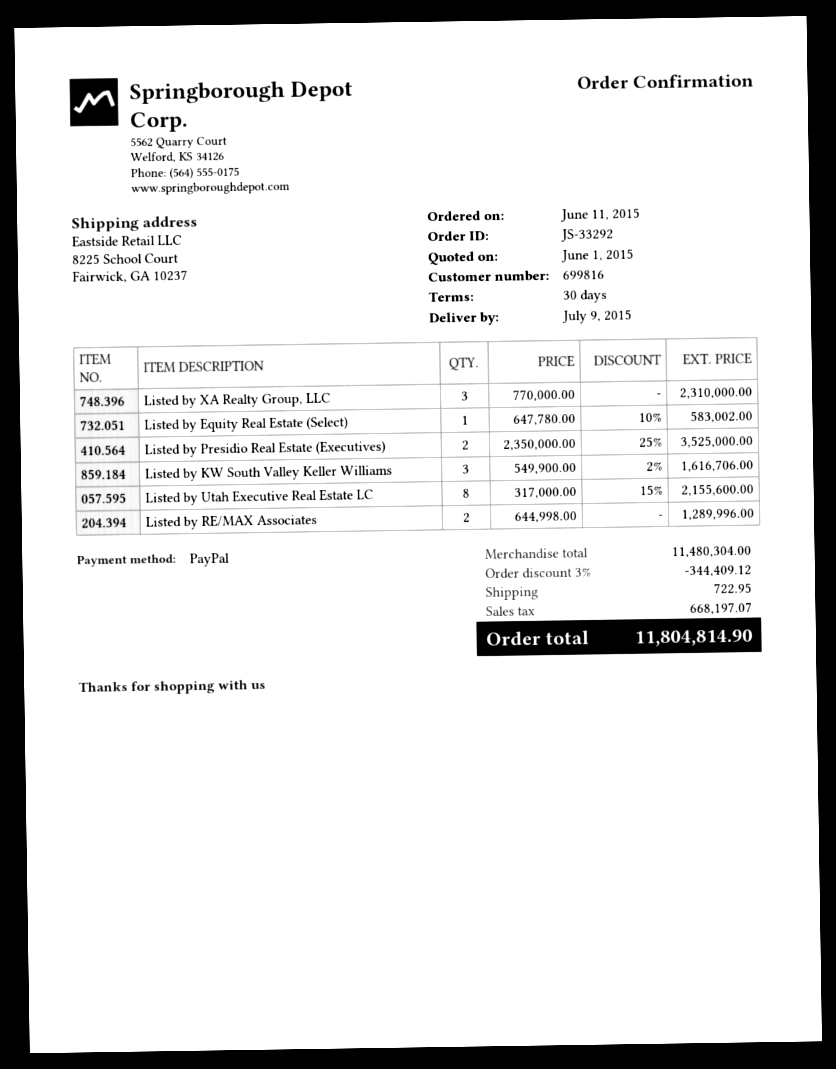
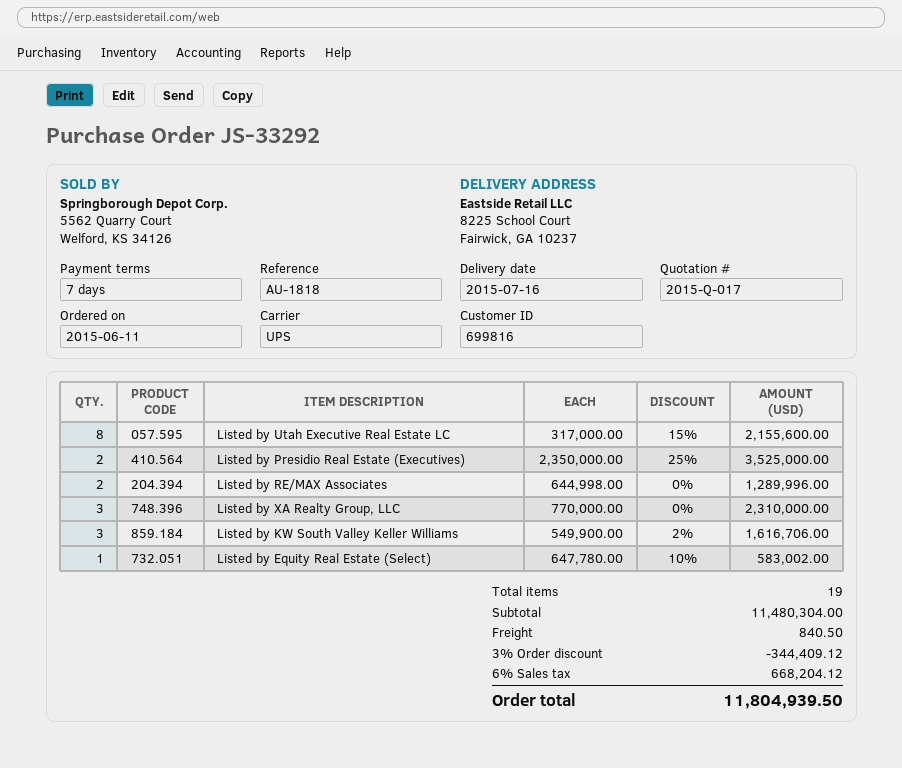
delivery date: 2015-07-09 -> 2015-07-16
payment terms: 30 days -> 7 days
shipping: 722.95 -> 840.50
tax: 668197.07 -> 668204.12
total: 11804814.90 -> 11804939.50

